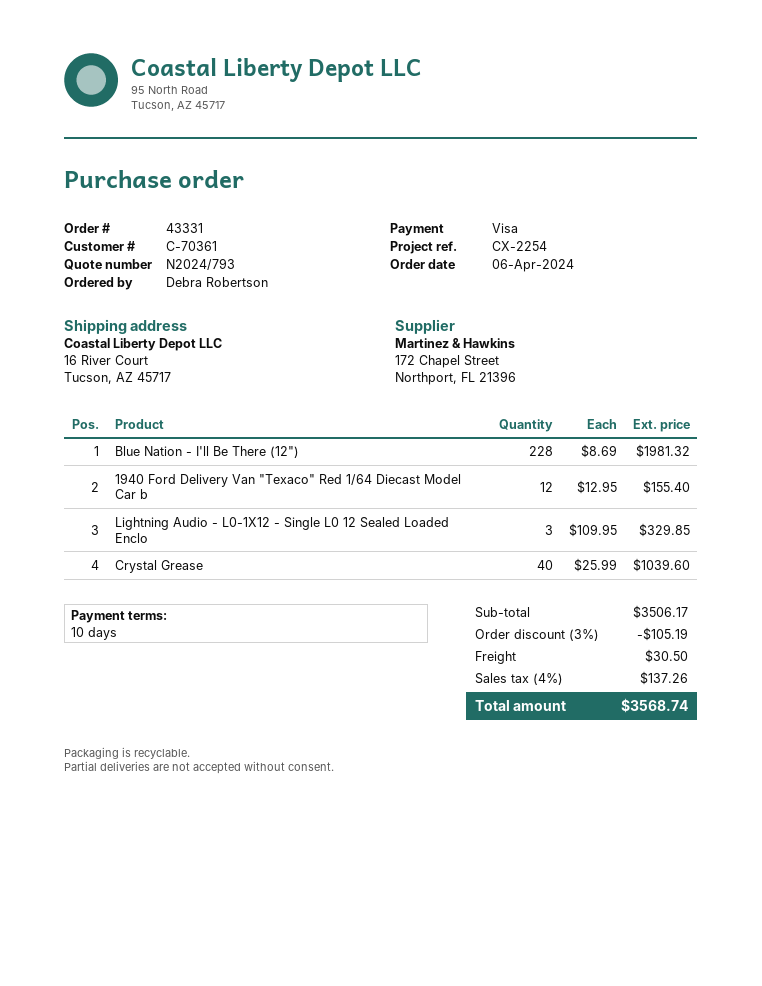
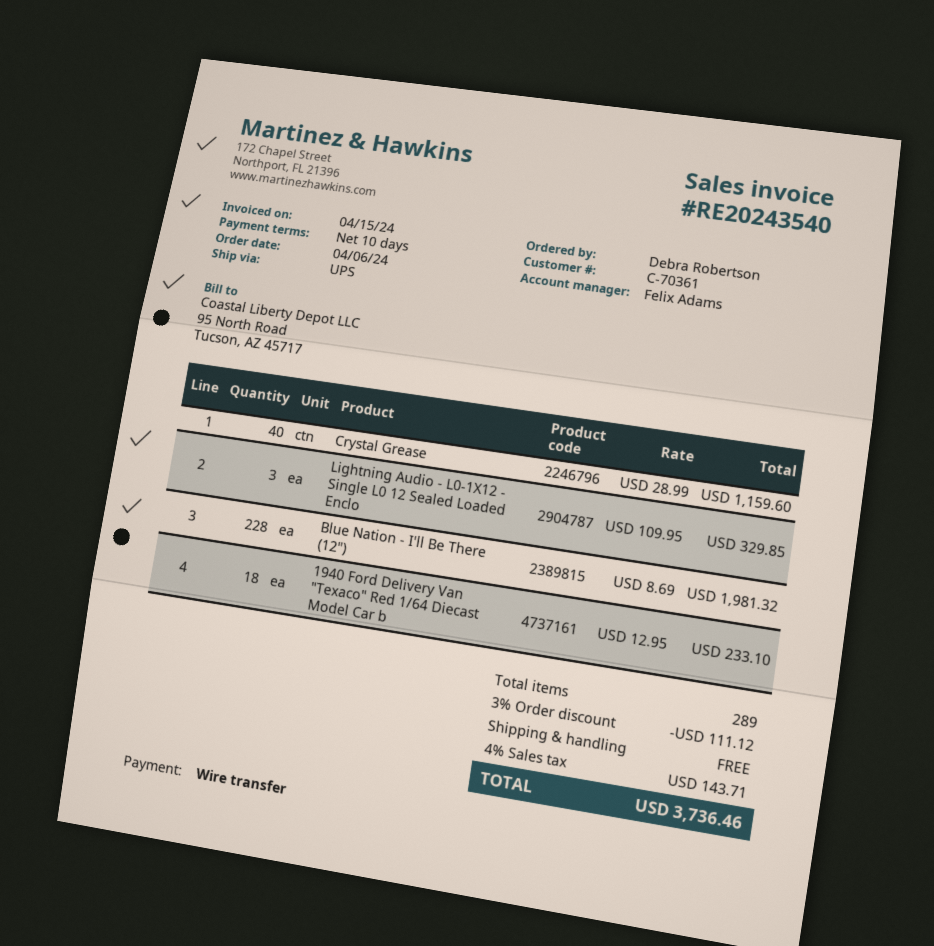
payment method: Visa -> bank transfer
1940 Ford Delivery Van "Texaco" Red 1/64 Diecast Model Car b: 12 x 12.95 = 155.40 -> 18 x 12.95 = 233.10
Crystal Grease: 40 x 25.99 = 1039.60 -> 40 x 28.99 = 1159.60
discount: 3% = 105.19 -> 3% = 111.12
shipping: 30.50 -> 0.00
tax: 4% = 137.26 -> 4% = 143.71
total: 3568.74 -> 3736.46

